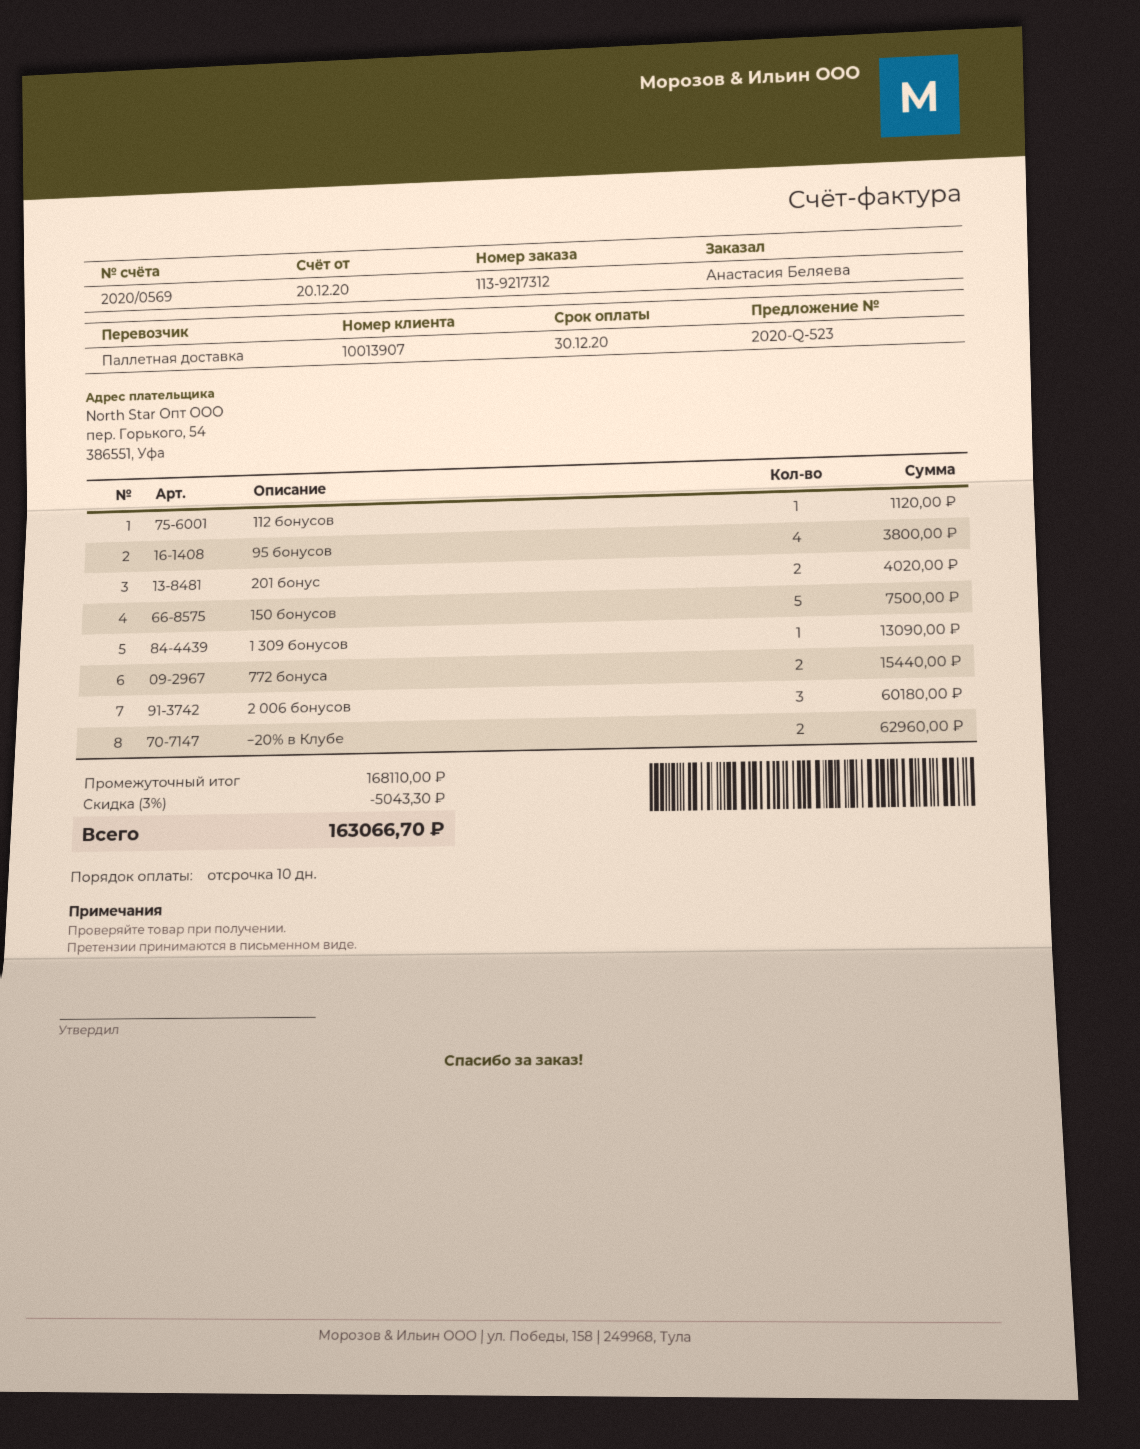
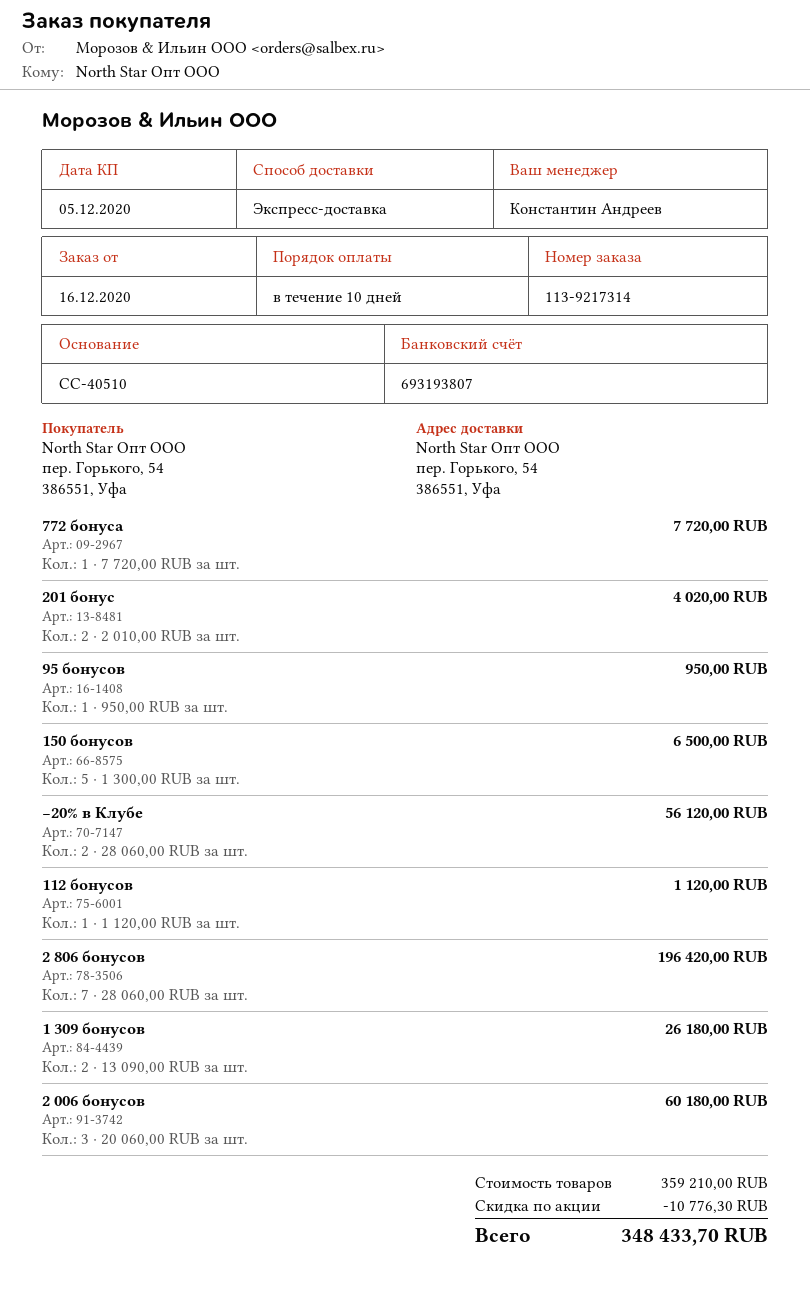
order number: 113-9217312 -> 113-9217314
shipping method: pallet freight -> express
95 бонусов: 4 for 3800.00 -> 1 for 950.00
150 бонусов: 5 for 7500.00 -> 5 for 6500.00
1 309 бонусов: 1 for 13090.00 -> 2 for 26180.00
772 бонуса: 2 for 15440.00 -> 1 for 7720.00
−20% в Клубе: 2 for 62960.00 -> 2 for 56120.00
2 806 бонусов: none -> 7 for 196420.00
subtotal: 168110.00 -> 359210.00
discount: 5043.30 -> 10776.30
total: 163066.70 -> 348433.70

